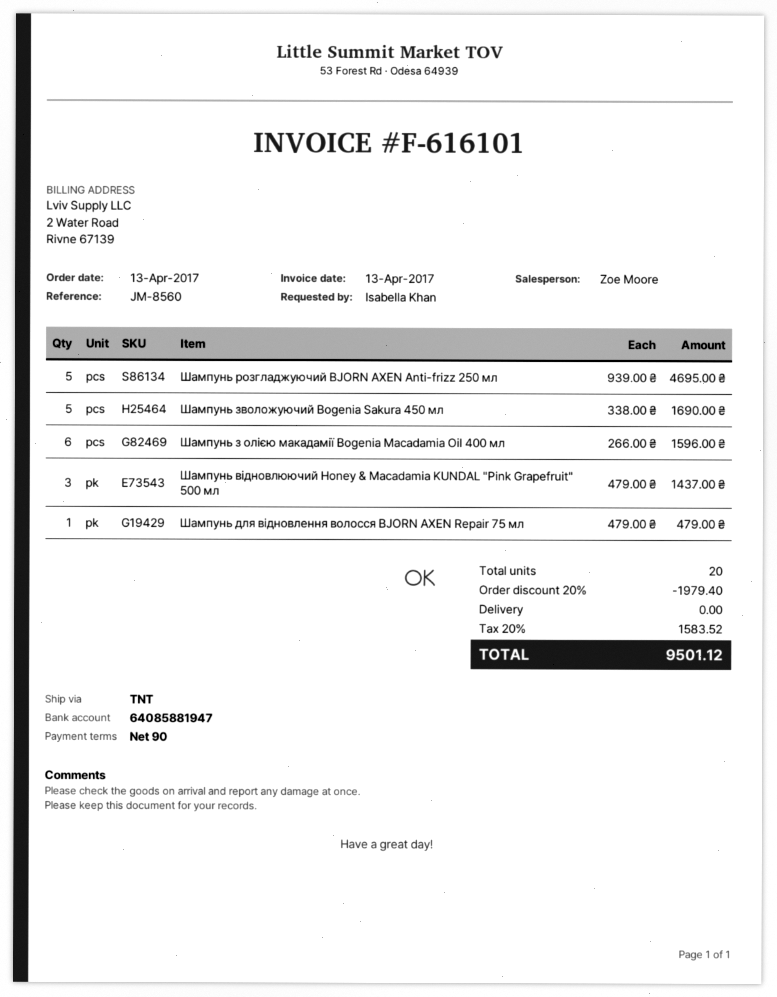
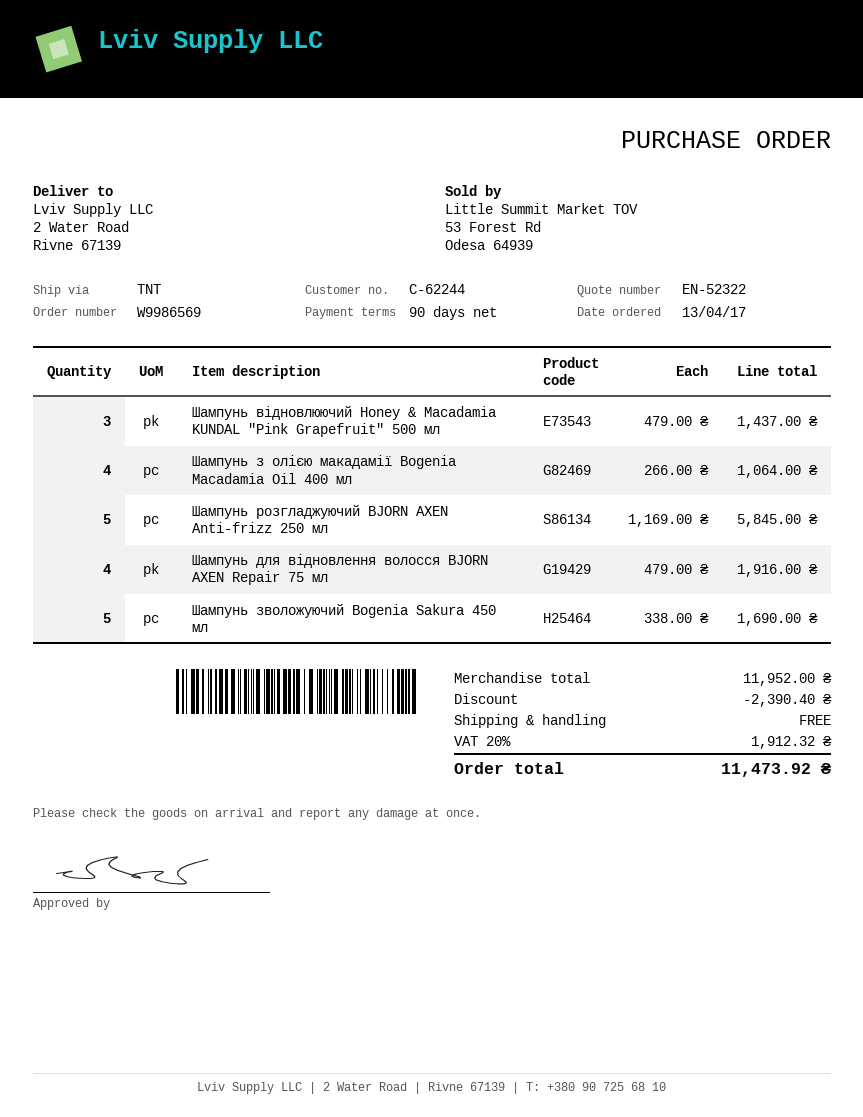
Шампунь розгладжуючий BJORN AXEN Anti-frizz 250 мл: 5 x 939.00 = 4695.00 -> 5 x 1169.00 = 5845.00
Шампунь з олією макадамії Bogenia Macadamia Oil 400 мл: 6 x 266.00 = 1596.00 -> 4 x 266.00 = 1064.00
Шампунь для відновлення волосся BJORN AXEN Repair 75 мл: 1 x 479.00 = 479.00 -> 4 x 479.00 = 1916.00
discount: 1979.40 -> 2390.40
tax: 20% = 1583.52 -> 20% = 1912.32
total: 9501.12 -> 11473.92

